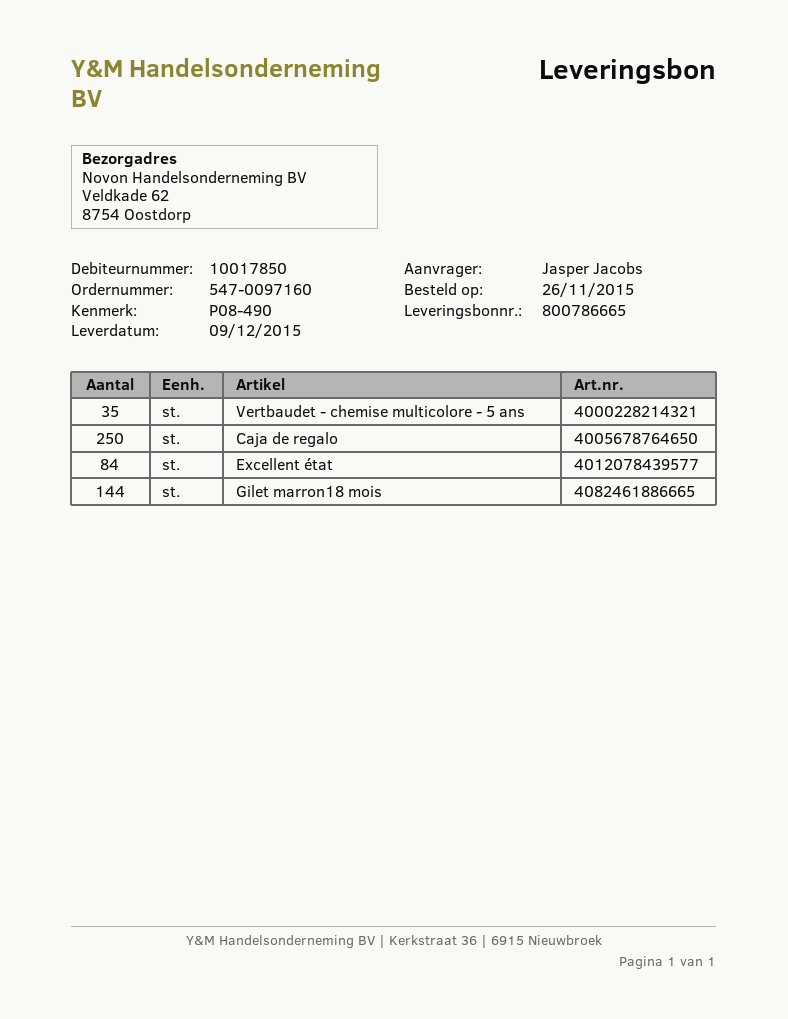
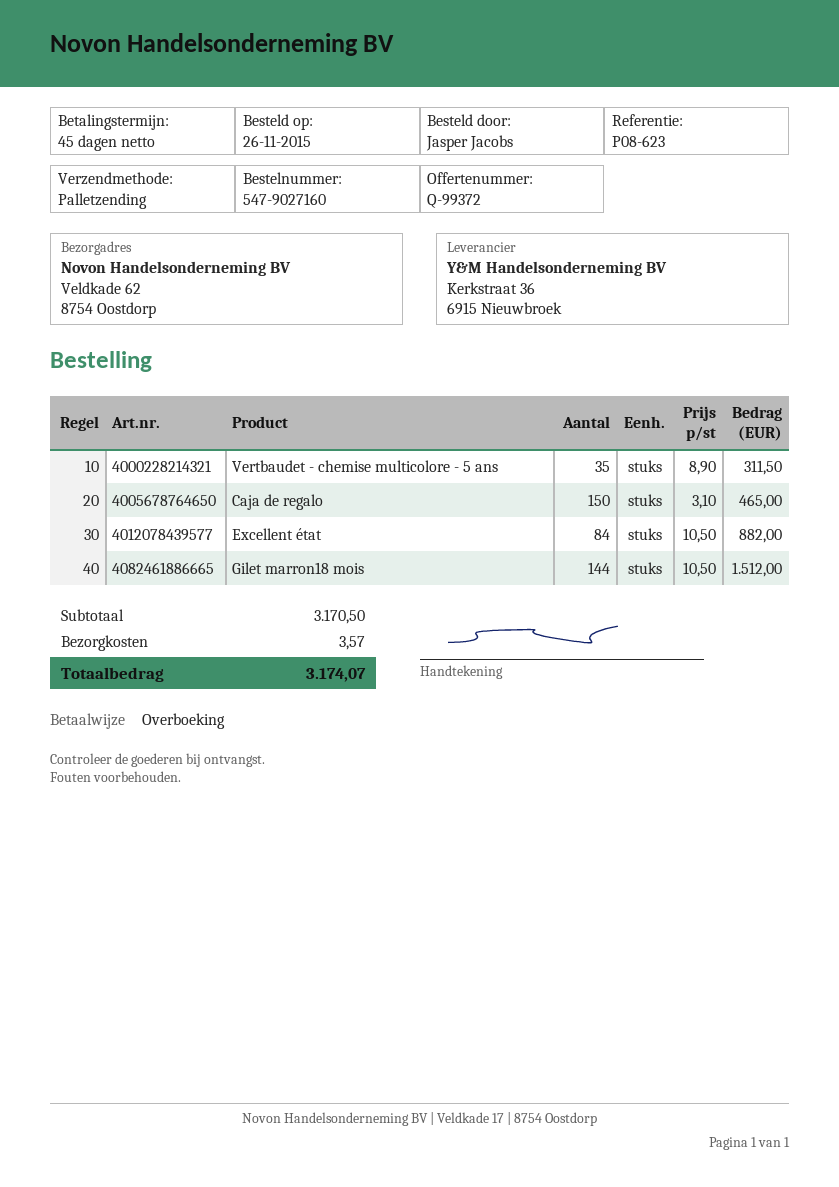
order number: 547-0097160 -> 547-9027160
reference: P08-490 -> P08-623
Caja de regalo: 250 -> 150

